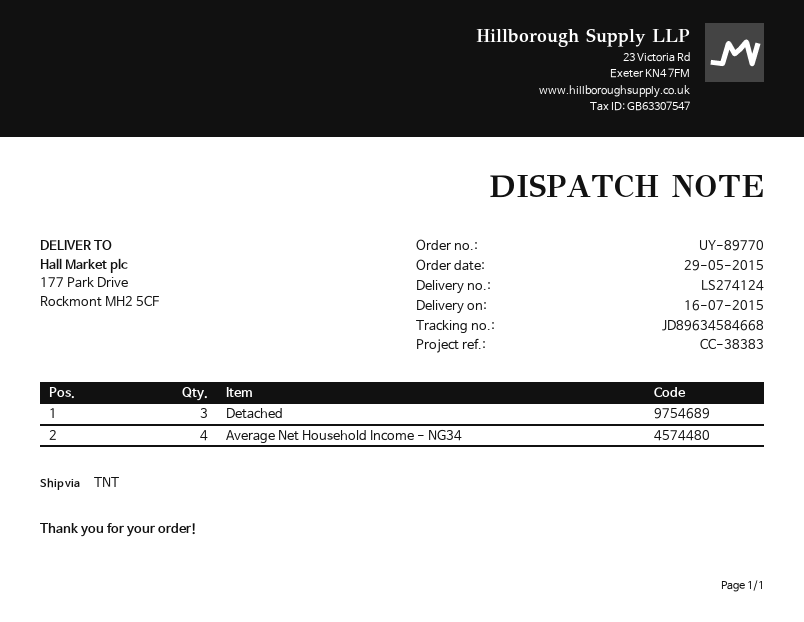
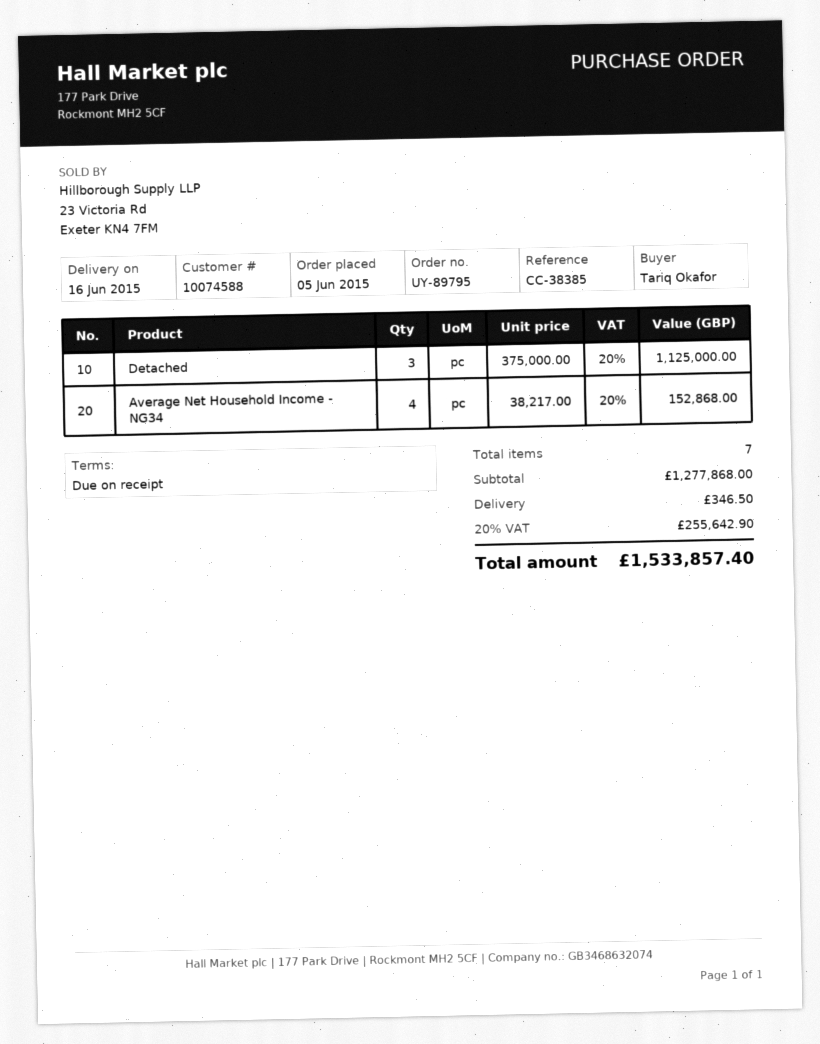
order number: UY-89770 -> UY-89795
order date: 2015-05-29 -> 2015-06-05
delivery date: 2015-07-16 -> 2015-06-16
reference: CC-38383 -> CC-38385

